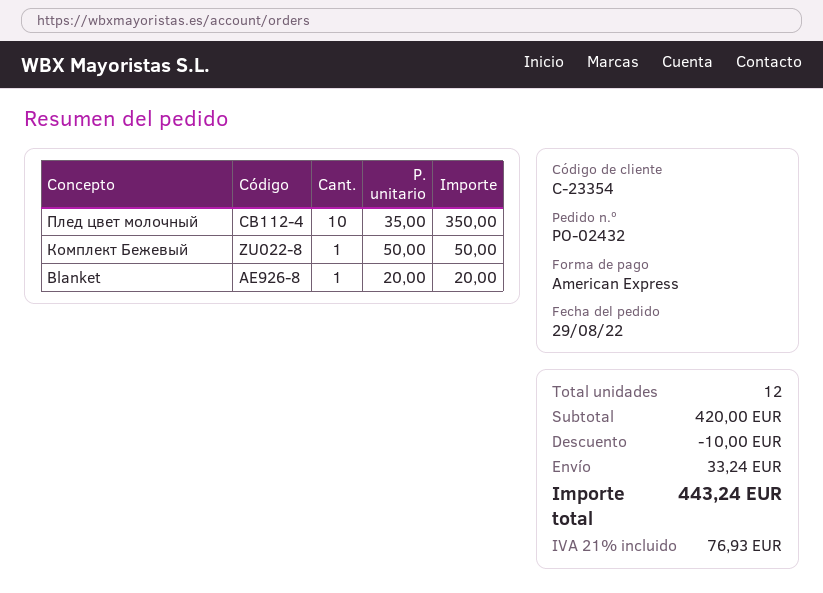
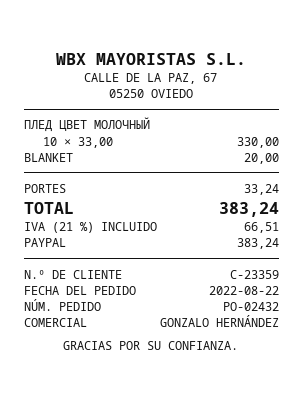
order date: 2022-08-29 -> 2022-08-22
customer number: C-23354 -> C-23359
payment method: American Express -> PayPal
Плед цвет молочный: 10 x 35.00 = 350.00 -> 10 x 33.00 = 330.00
Комплект Бежевый: 1 x 50.00 = 50.00 -> none
discount: 10.00 -> none
tax: 21% = 76.93 -> 21% = 66.51
total: 443.24 -> 383.24

